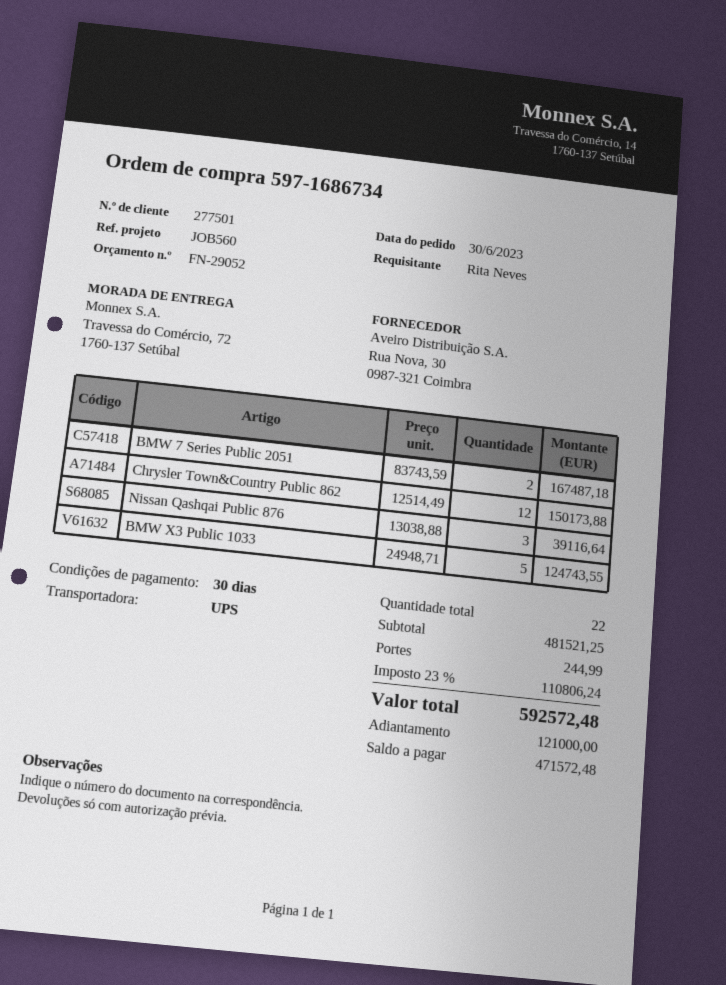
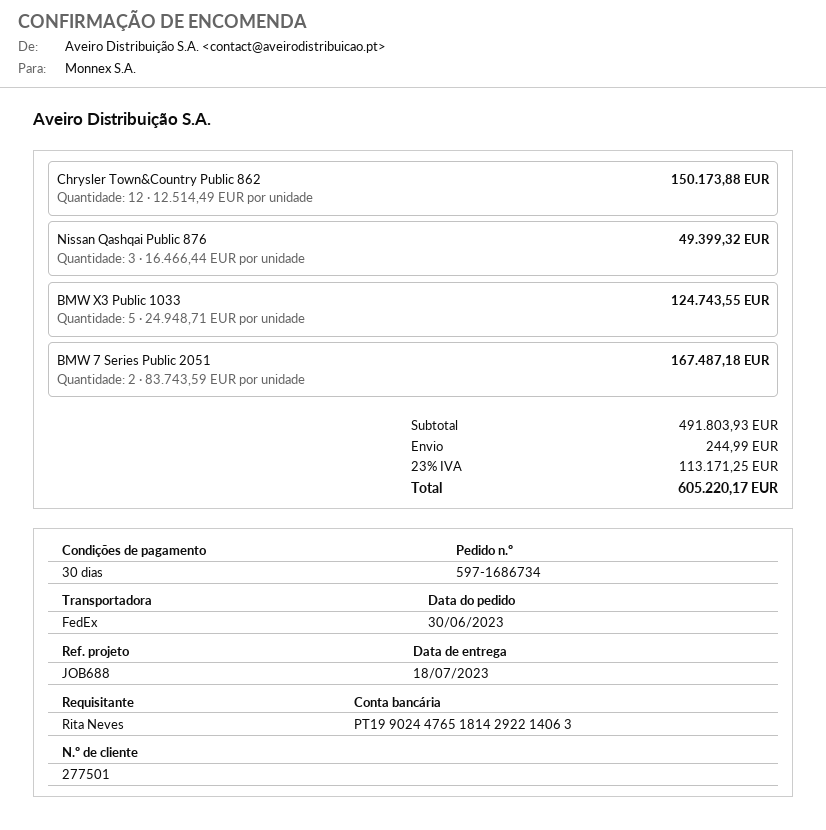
reference: JOB560 -> JOB688
shipping method: UPS -> FedEx
Nissan Qashqai Public 876: 3 x 13038.88 = 39116.64 -> 3 x 16466.44 = 49399.32
subtotal: 481521.25 -> 491803.93
tax: 23% = 110806.24 -> 23% = 113171.25
total: 592572.48 -> 605220.17

